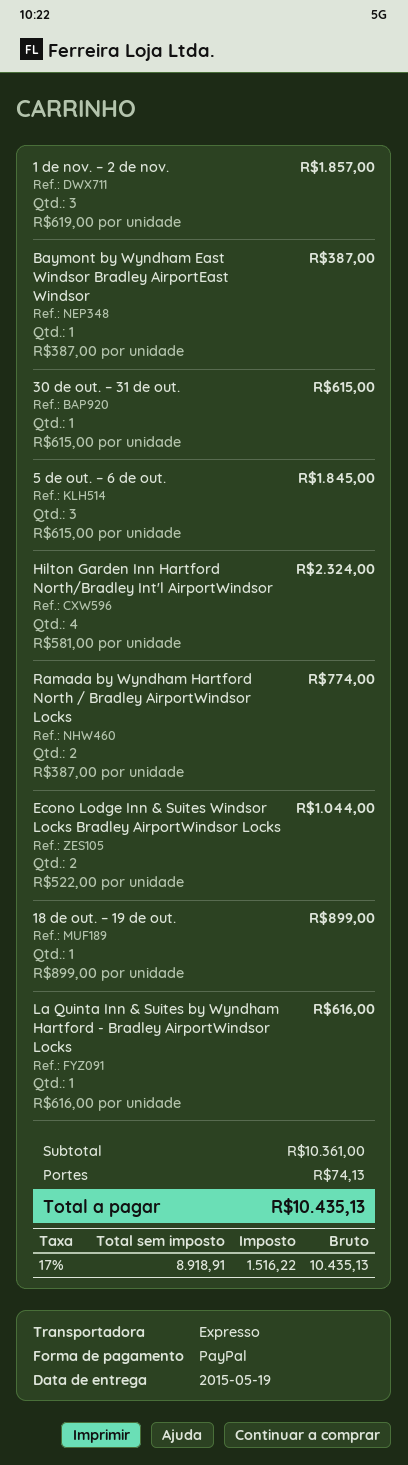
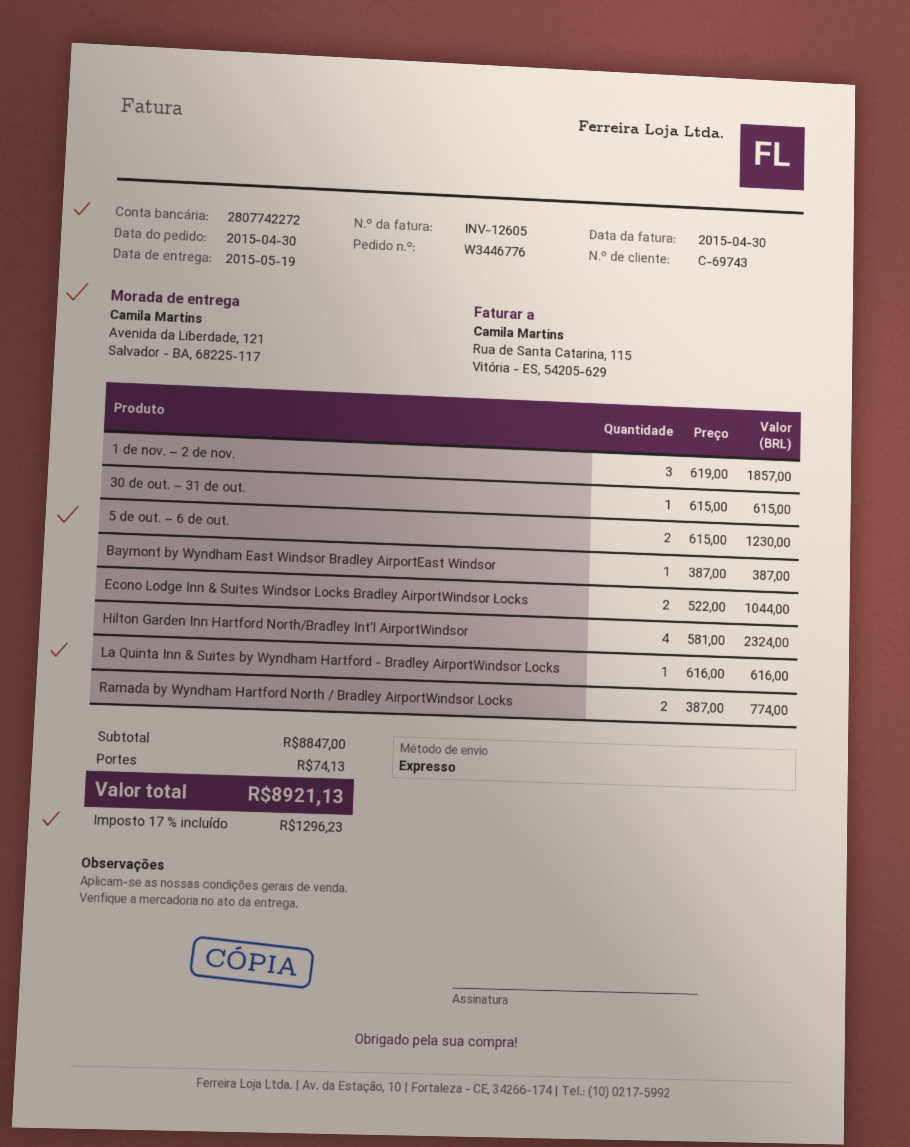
5 de out. – 6 de out.: 3 x 615.00 = 1845.00 -> 2 x 615.00 = 1230.00
18 de out. – 19 de out.: 1 x 899.00 = 899.00 -> none
subtotal: 10361.00 -> 8847.00
tax: 17% = 1516.22 -> 17% = 1296.23
total: 10435.13 -> 8921.13

